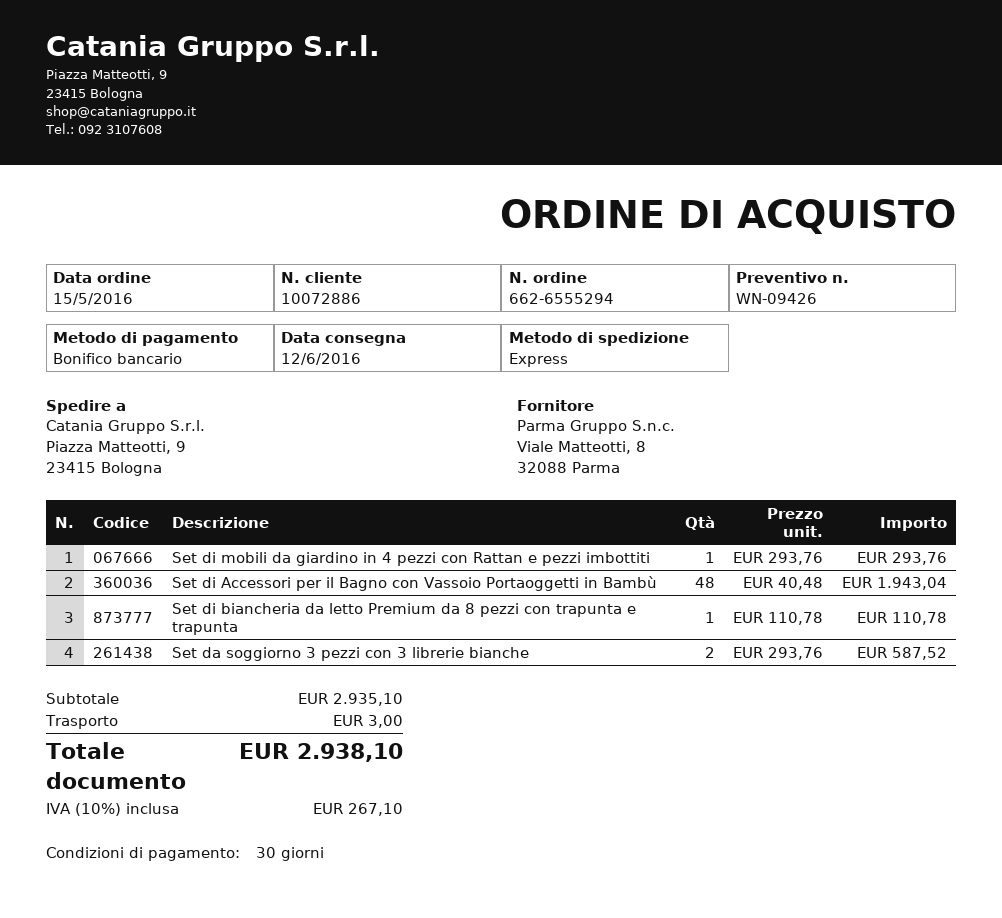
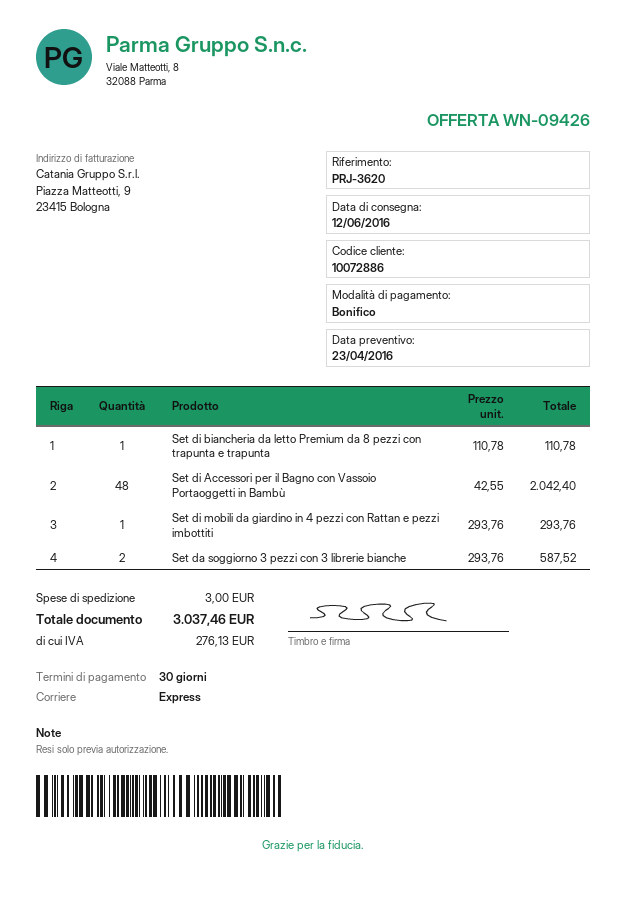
Set di Accessori per il Bagno con Vassoio Portaoggetti in Bambù: 48 x 40.48 = 1943.04 -> 48 x 42.55 = 2042.40
tax: 267.10 -> 276.13
total: 2938.10 -> 3037.46

